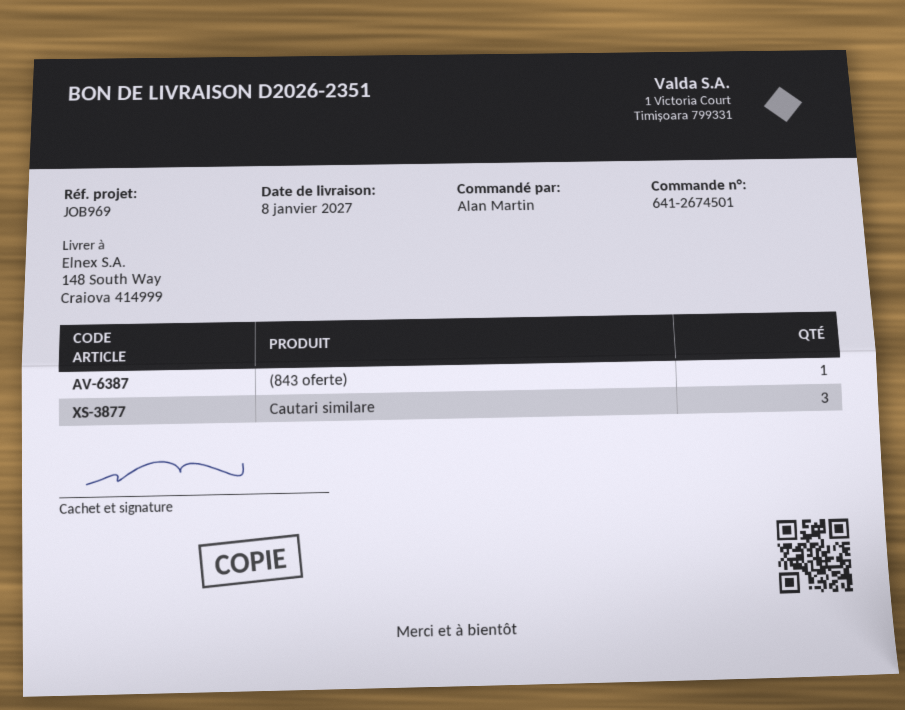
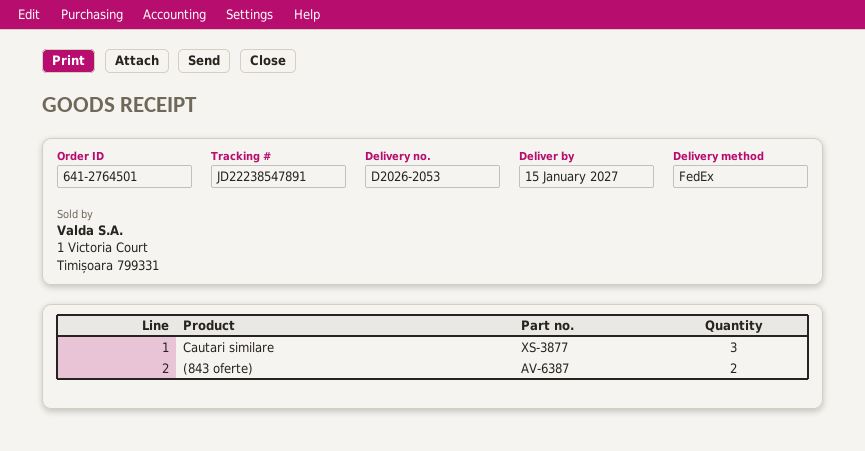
order number: 641-2674501 -> 641-2764501
delivery note number: D2026-2351 -> D2026-2053
delivery date: 2027-01-08 -> 2027-01-15
(843 oferte): 1 -> 2

